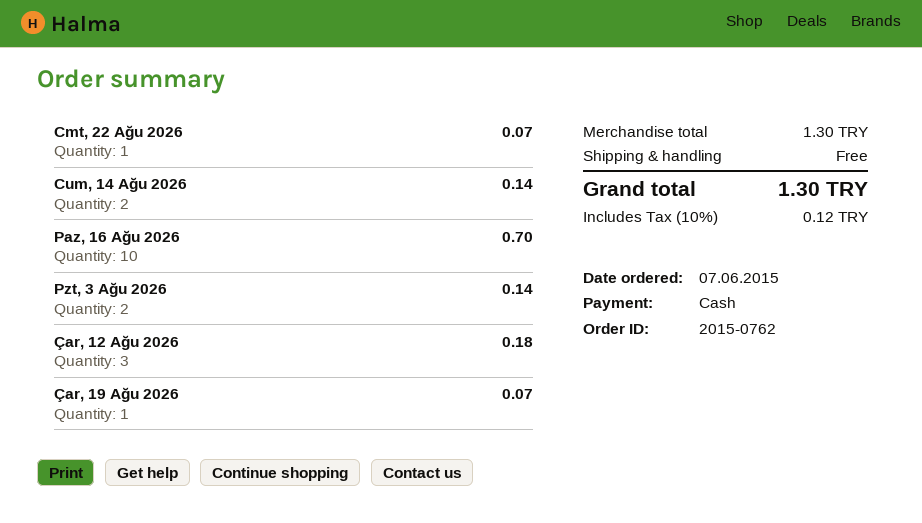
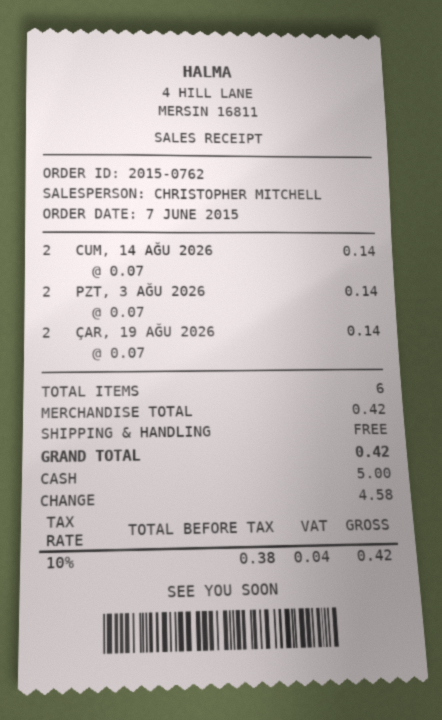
Cmt, 22 Ağu 2026: 1 for 0.07 -> none
Paz, 16 Ağu 2026: 10 for 0.70 -> none
Çar, 12 Ağu 2026: 3 for 0.18 -> none
Çar, 19 Ağu 2026: 1 for 0.07 -> 2 for 0.14
subtotal: 1.30 -> 0.42
tax: 10% = 0.12 -> 10% = 0.04
total: 1.30 -> 0.42

